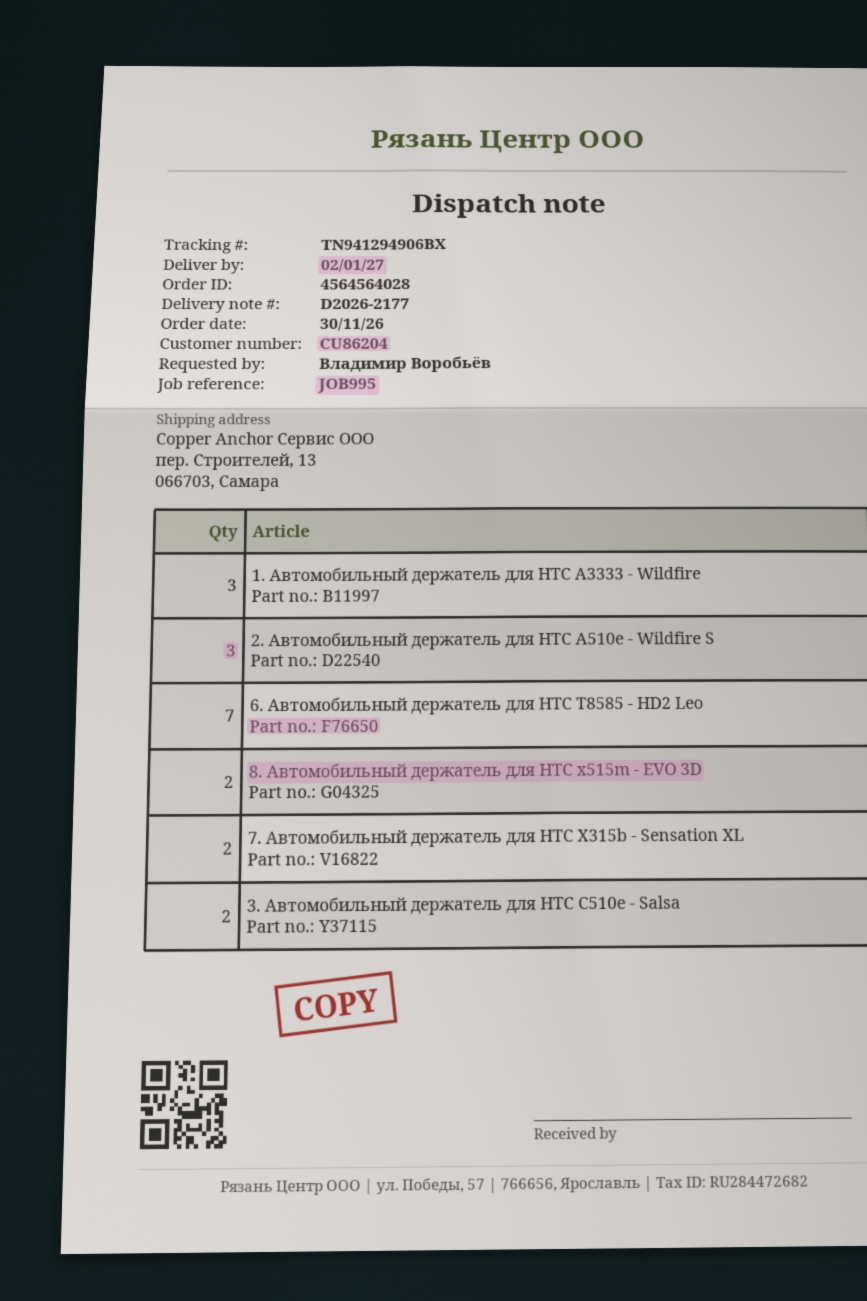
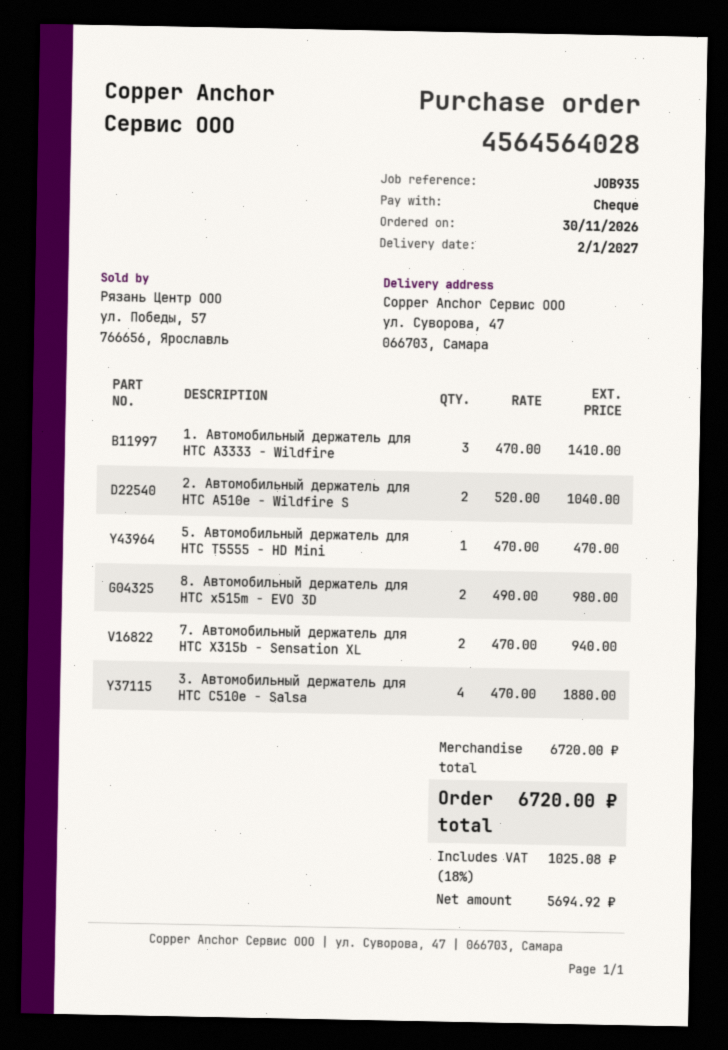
reference: JOB995 -> JOB935
ship to: пер. Строителей, 13, 066703, Самара -> ул. Суворова, 47, 066703, Самара
2. Автомобильный держатель для HTC A510e - Wildfire S: 3 -> 2
6. Автомобильный держатель для HTC T8585 - HD2 Leo: 7 -> none
3. Автомобильный держатель для HTC C510e - Salsa: 2 -> 4
5. Автомобильный держатель для HTC T5555 - HD Mini: none -> 1

